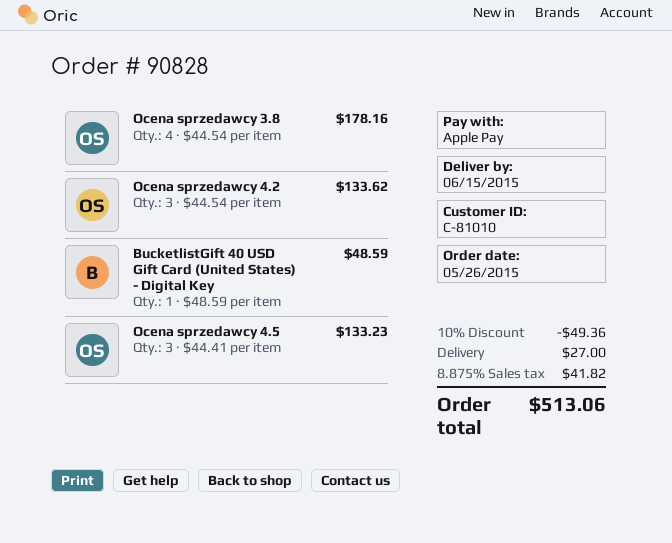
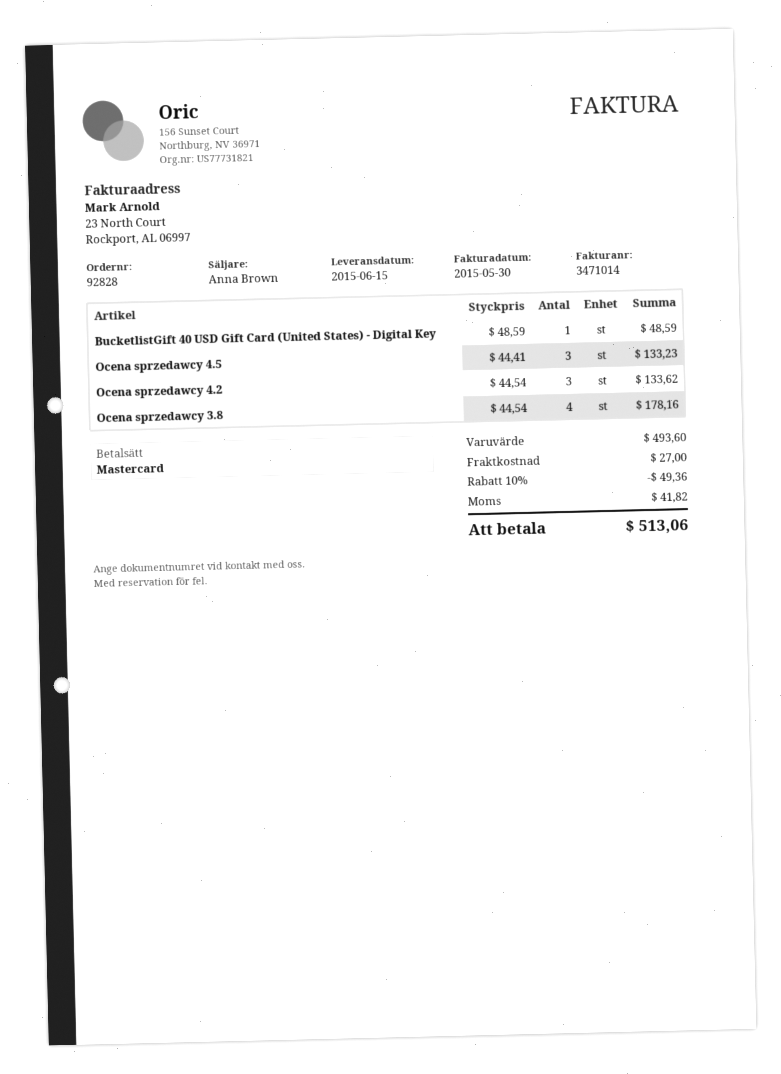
order number: 90828 -> 92828
payment method: Apple Pay -> Mastercard

